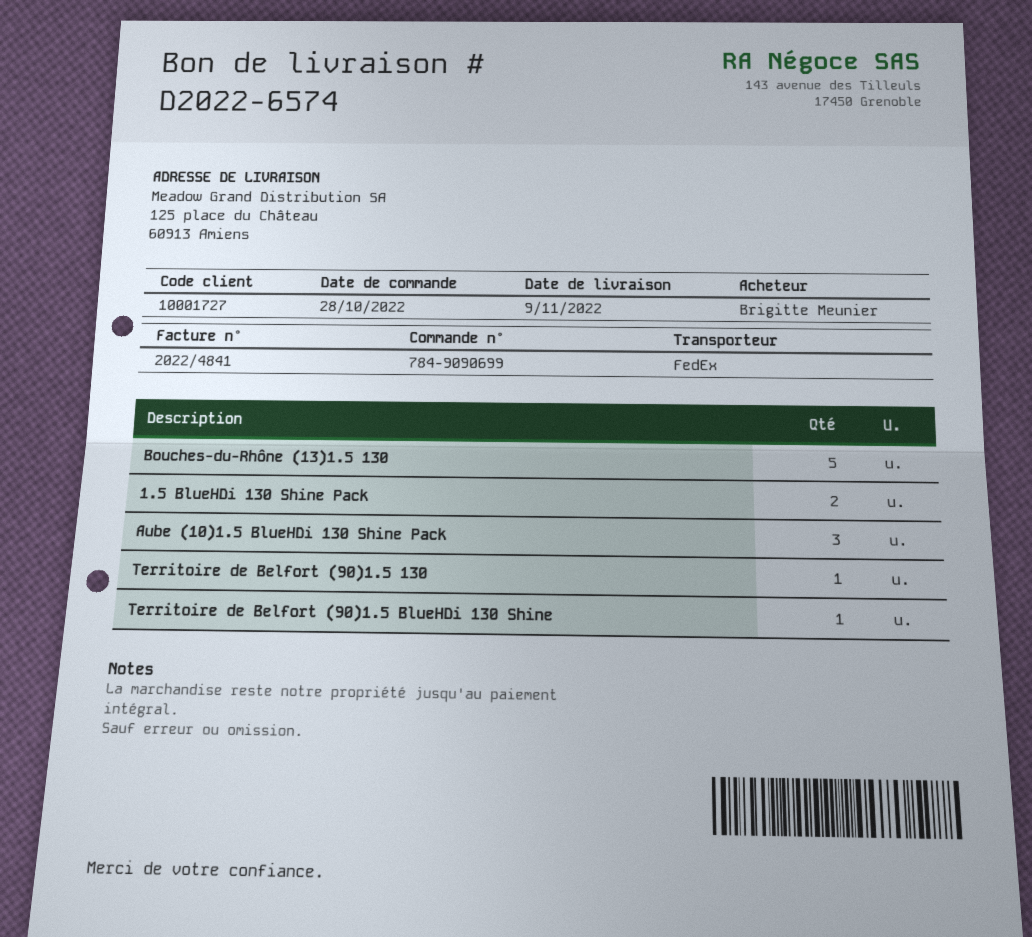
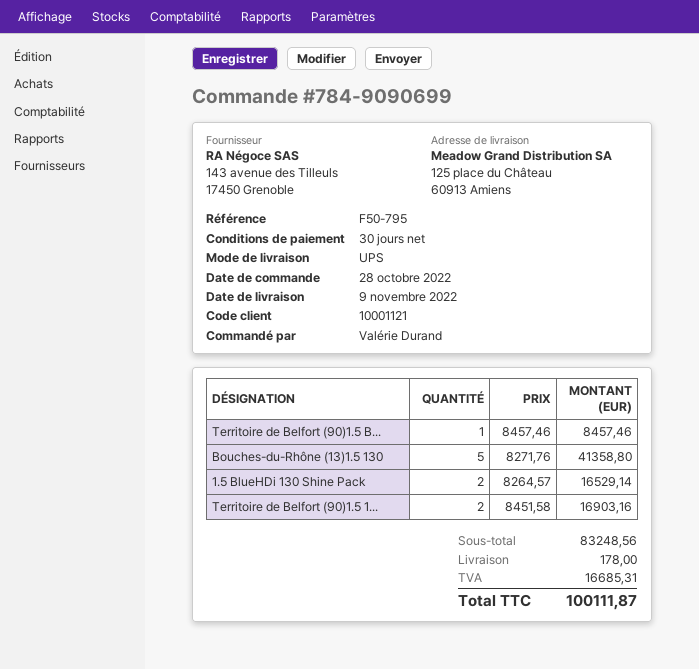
customer number: 10001727 -> 10001121
ordered by: Brigitte Meunier -> Valérie Durand
shipping method: FedEx -> UPS
Aube (10)1.5 BlueHDi 130 Shine Pack: 3 -> none
Territoire de Belfort (90)1.5 130: 1 -> 2

